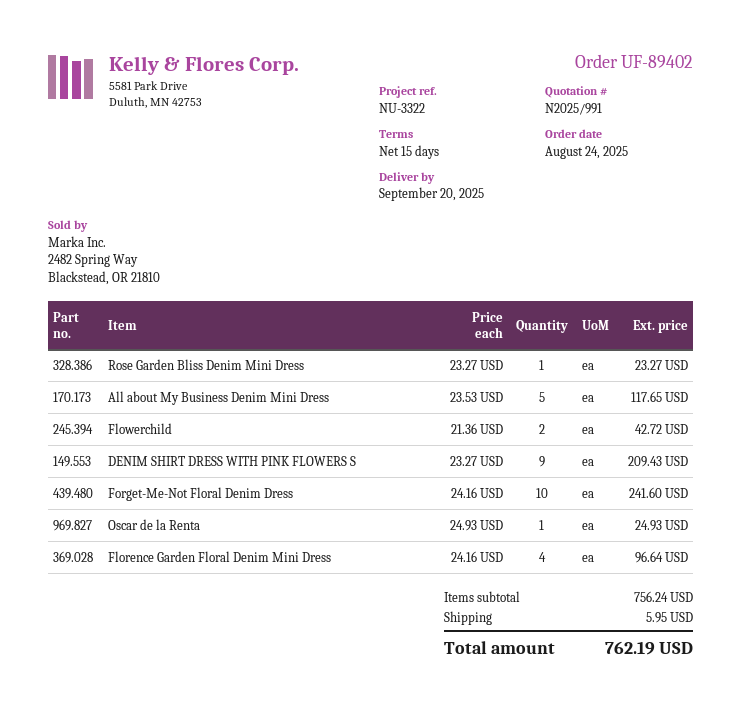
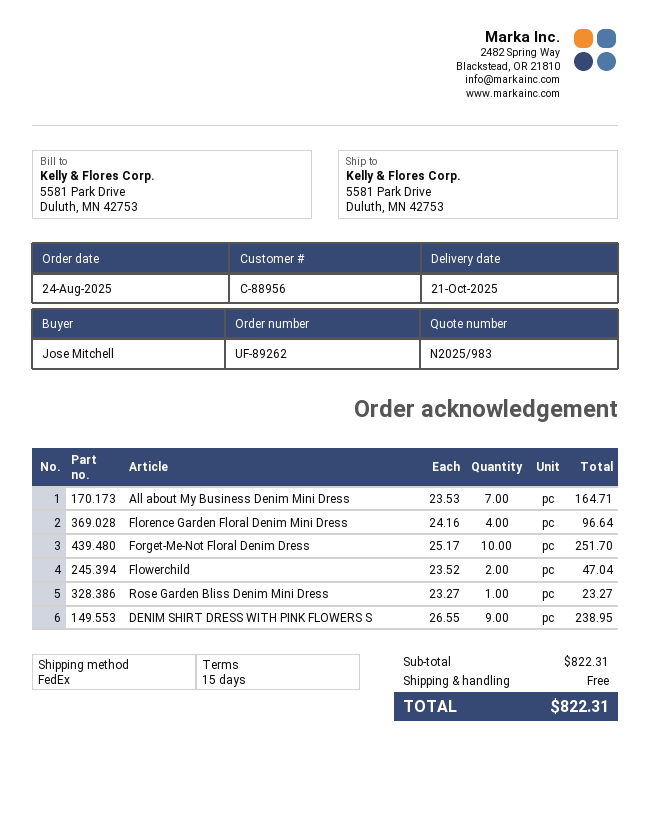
quote number: N2025/991 -> N2025/983
order number: UF-89402 -> UF-89262
delivery date: 2025-09-20 -> 2025-10-21
All about My Business Denim Mini Dress: 5 x 23.53 = 117.65 -> 7 x 23.53 = 164.71
Flowerchild: 2 x 21.36 = 42.72 -> 2 x 23.52 = 47.04
DENIM SHIRT DRESS WITH PINK FLOWERS S: 9 x 23.27 = 209.43 -> 9 x 26.55 = 238.95
Forget-Me-Not Floral Denim Dress: 10 x 24.16 = 241.60 -> 10 x 25.17 = 251.70
Oscar de la Renta: 1 x 24.93 = 24.93 -> none
subtotal: 756.24 -> 822.31
shipping: 5.95 -> 0.00
total: 762.19 -> 822.31

